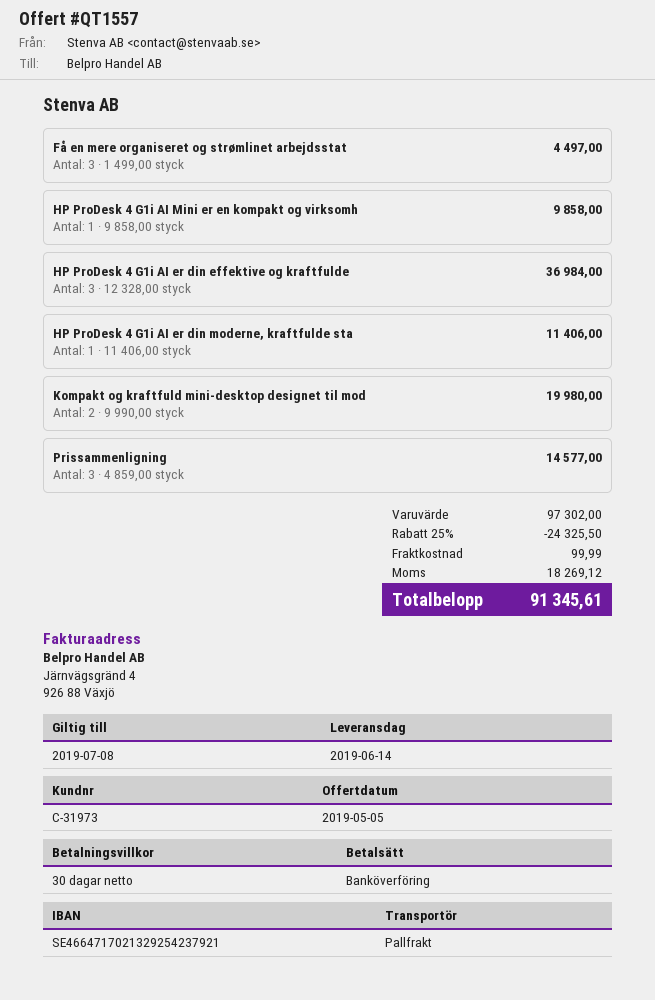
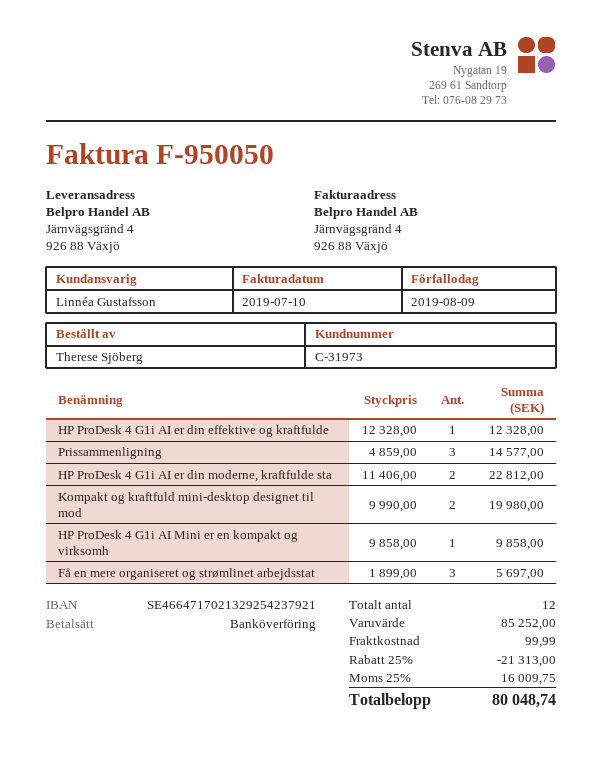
Få en mere organiseret og strømlinet arbejdsstat: 3 x 1499.00 = 4497.00 -> 3 x 1899.00 = 5697.00
HP ProDesk 4 G1i AI er din effektive og kraftfulde: 3 x 12328.00 = 36984.00 -> 1 x 12328.00 = 12328.00
HP ProDesk 4 G1i AI er din moderne, kraftfulde sta: 1 x 11406.00 = 11406.00 -> 2 x 11406.00 = 22812.00
subtotal: 97302.00 -> 85252.00
discount: 25% = 24325.50 -> 25% = 21313.00
tax: 18269.12 -> 16009.75
total: 91345.61 -> 80048.74

